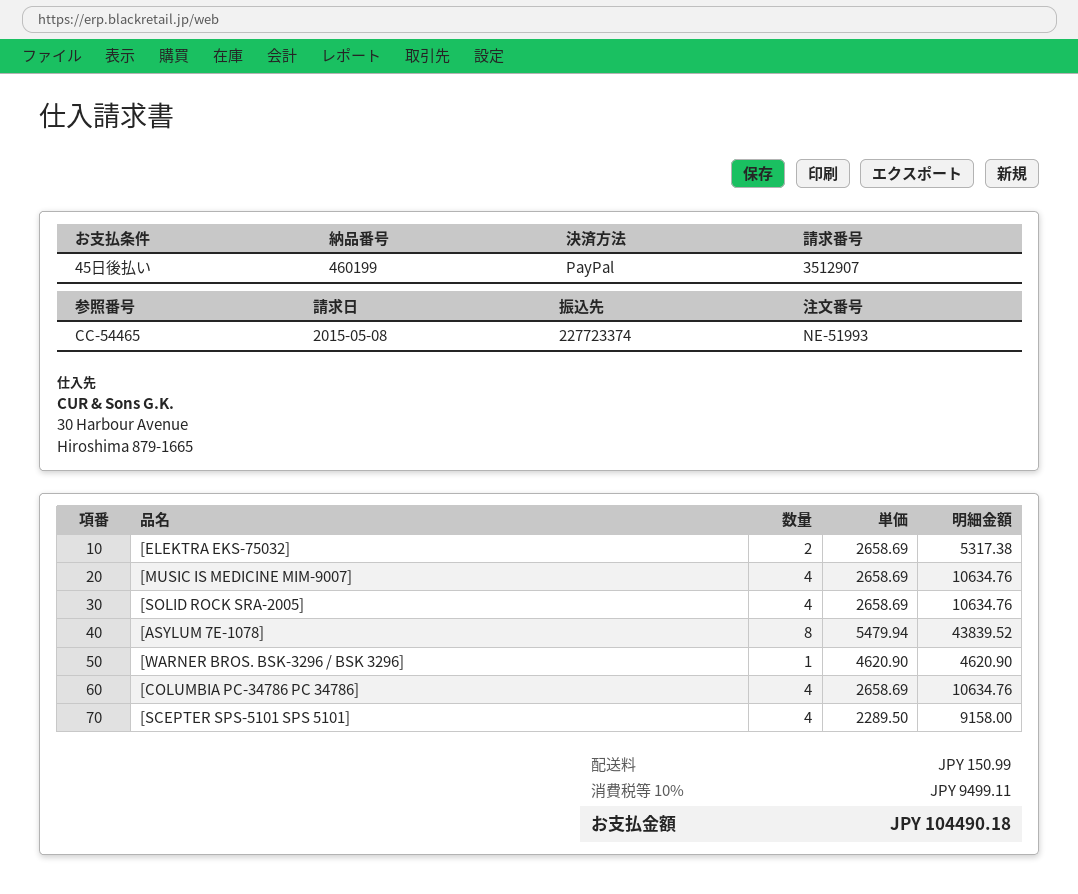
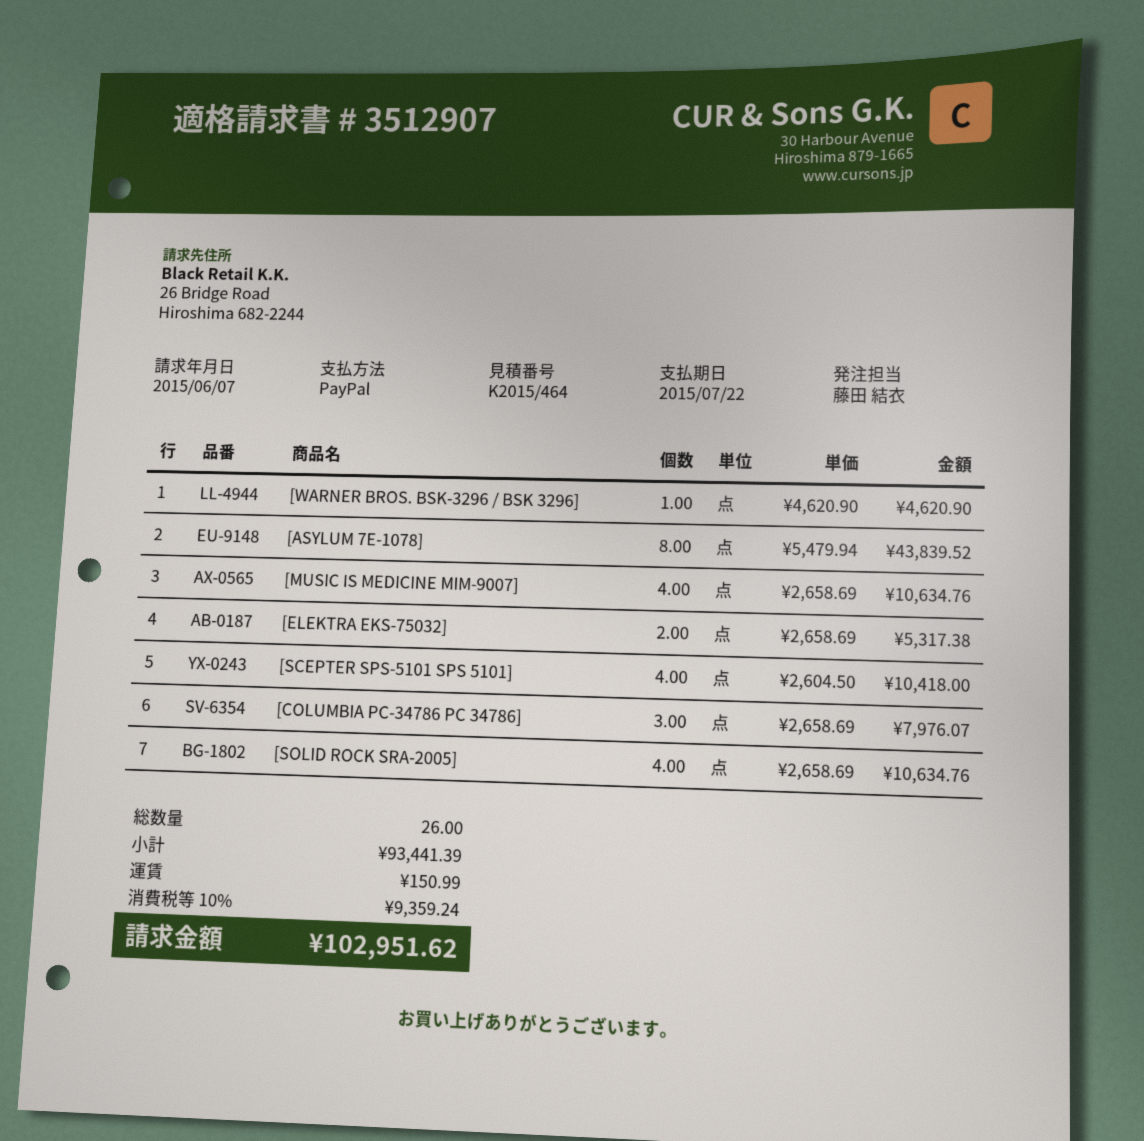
invoice date: 2015-05-08 -> 2015-06-07
[COLUMBIA PC-34786 PC 34786]: 4 x 2658.69 = 10634.76 -> 3 x 2658.69 = 7976.07
[SCEPTER SPS-5101 SPS 5101]: 4 x 2289.50 = 9158.00 -> 4 x 2604.50 = 10418.00
tax: 10% = 9499.11 -> 10% = 9359.24
total: 104490.18 -> 102951.62

